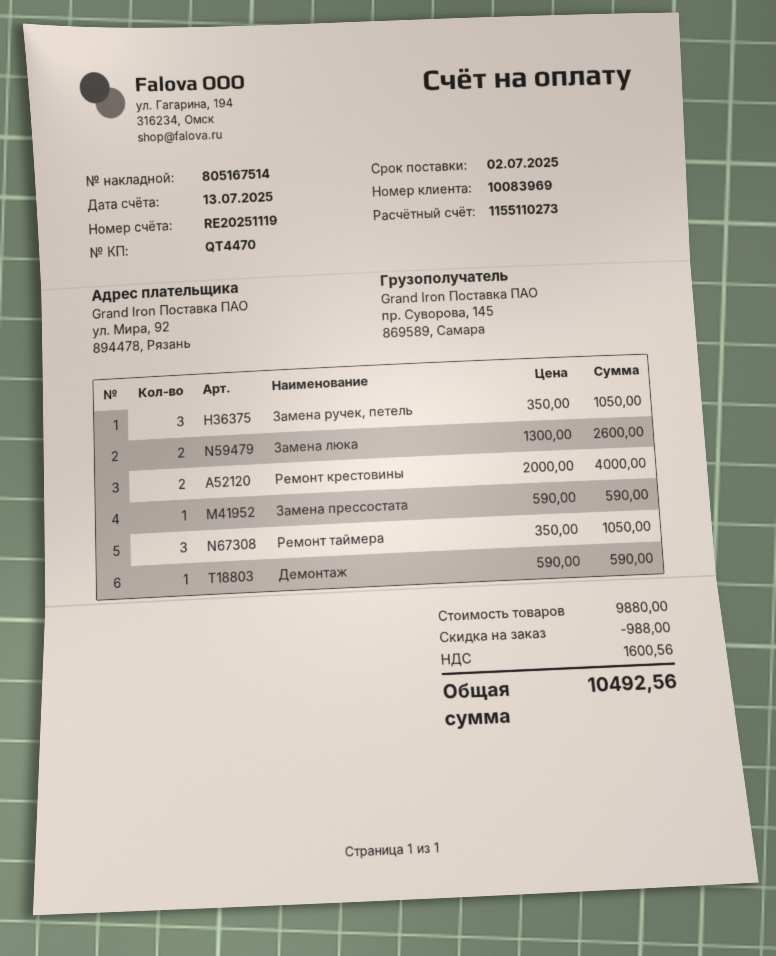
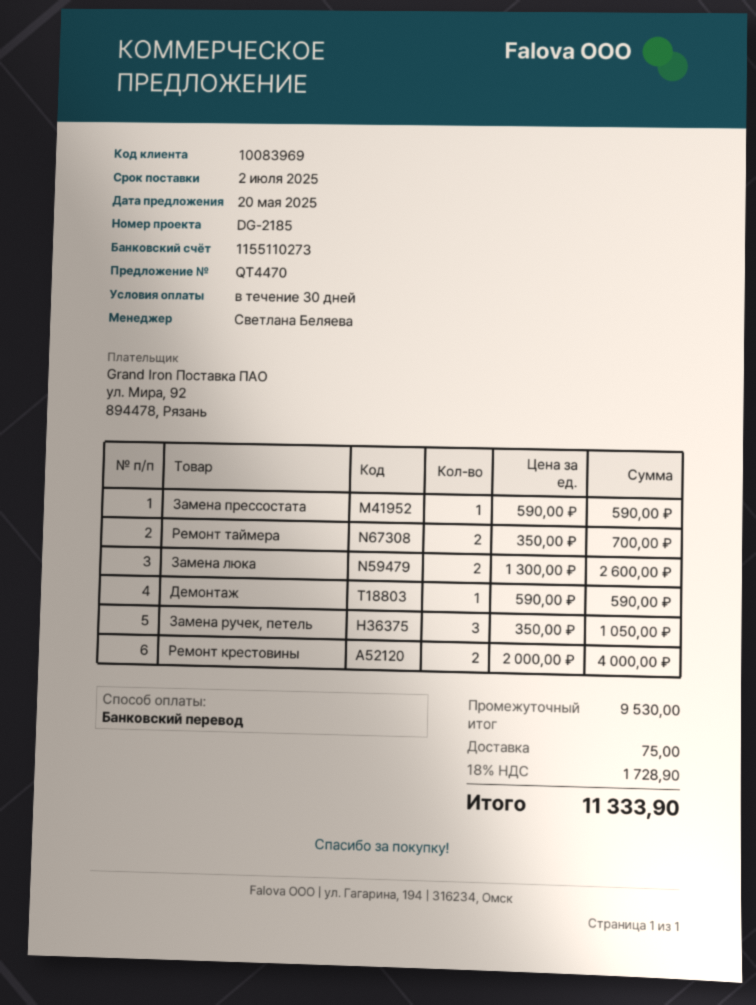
Ремонт таймера: 3 x 350.00 = 1050.00 -> 2 x 350.00 = 700.00
subtotal: 9880.00 -> 9530.00
discount: 988.00 -> none
shipping: none -> 75.00
tax: 1600.56 -> 1728.90
total: 10492.56 -> 11333.90

